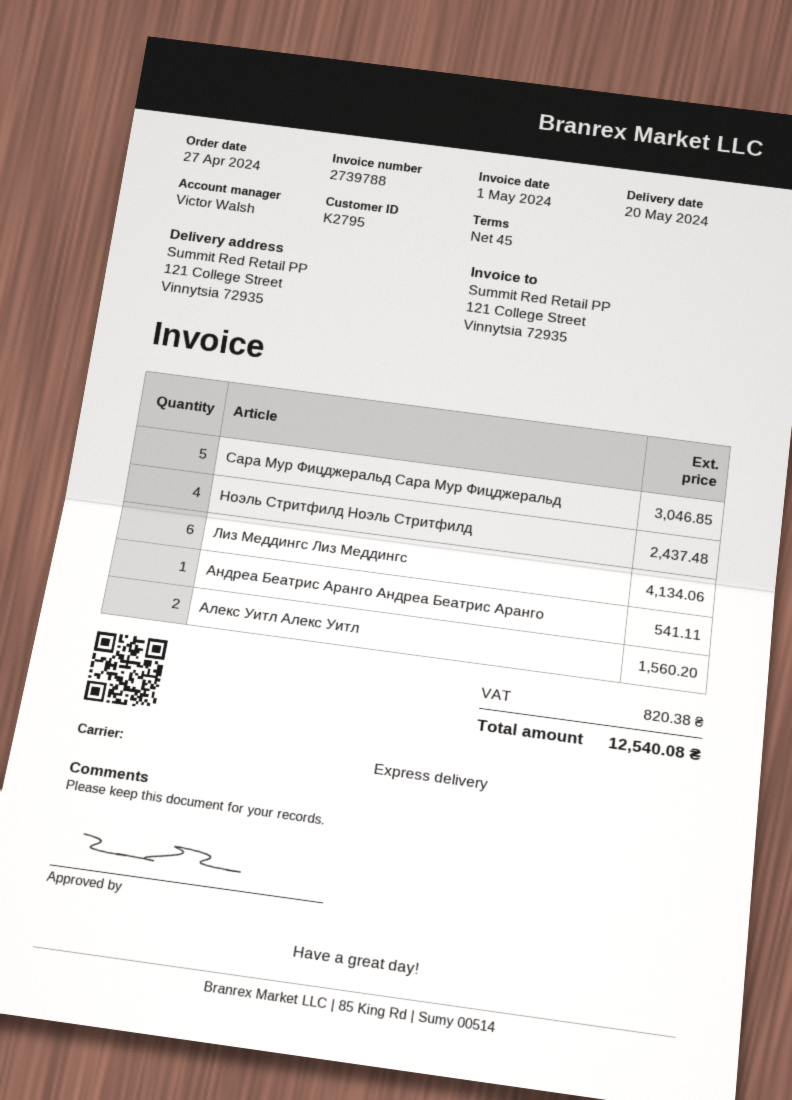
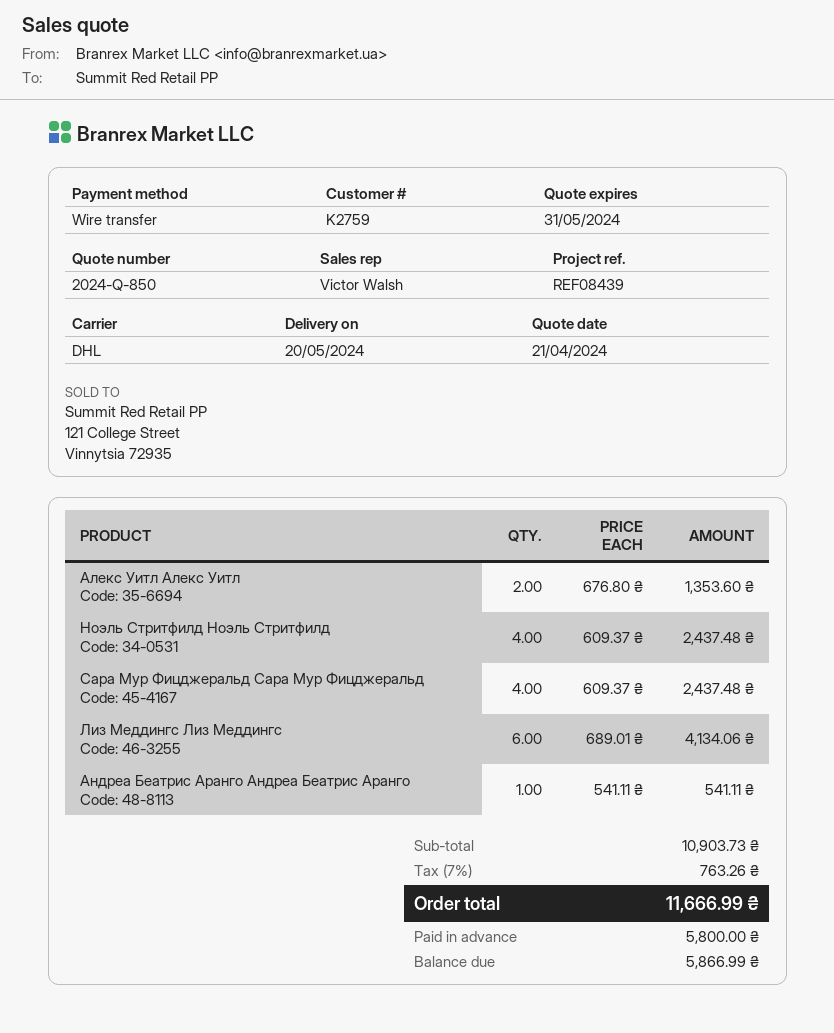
customer number: K2795 -> K2759
shipping method: express -> DHL
Сара Мур Фицджеральд Сара Мур Фицджеральд: 5 for 3046.85 -> 4 for 2437.48
Алекс Уитл Алекс Уитл: 2 for 1560.20 -> 2 for 1353.60
tax: 820.38 -> 763.26
total: 12540.08 -> 11666.99

